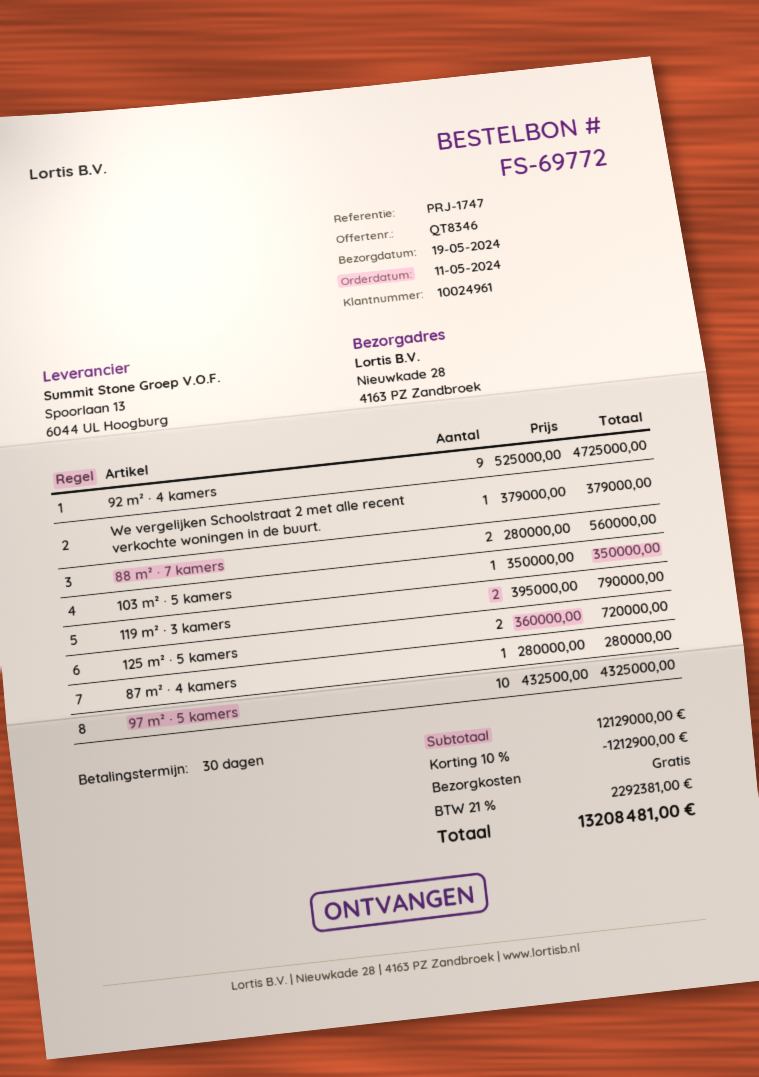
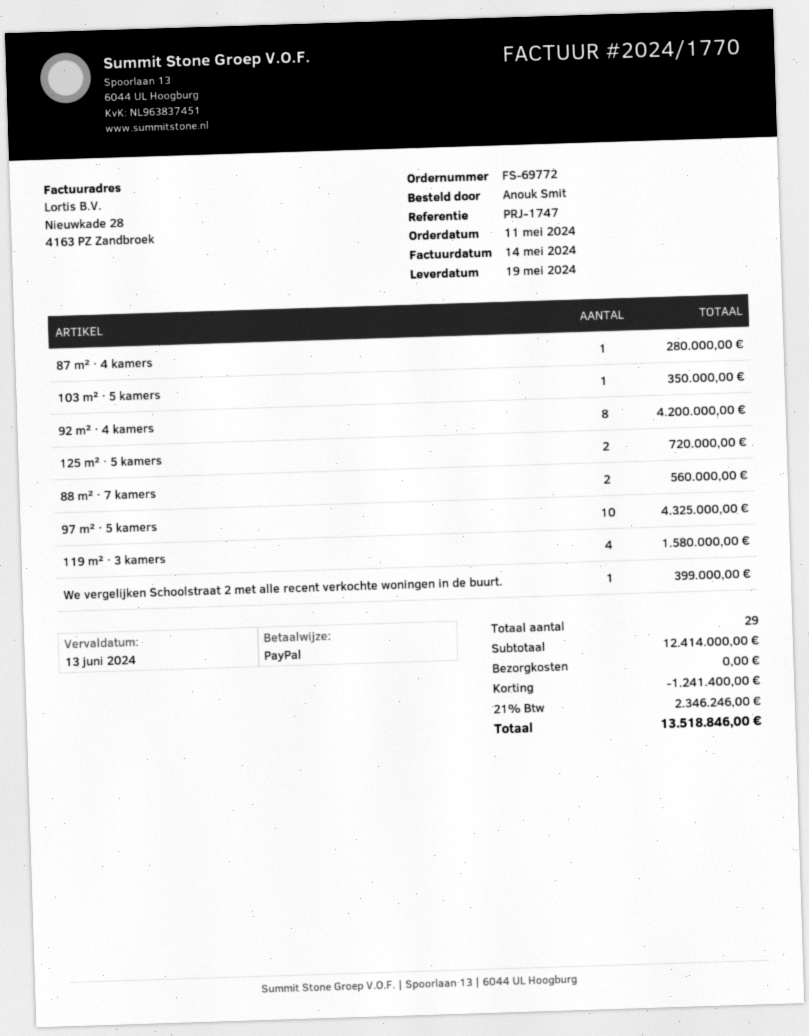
92 m² · 4 kamers: 9 for 4725000.00 -> 8 for 4200000.00
We vergelijken Schoolstraat 2 met alle recent verkochte woningen in de buurt.: 1 for 379000.00 -> 1 for 399000.00
119 m² · 3 kamers: 2 for 790000.00 -> 4 for 1580000.00
subtotal: 12129000.00 -> 12414000.00
discount: 1212900.00 -> 1241400.00
tax: 21% = 2292381.00 -> 21% = 2346246.00
total: 13208481.00 -> 13518846.00

